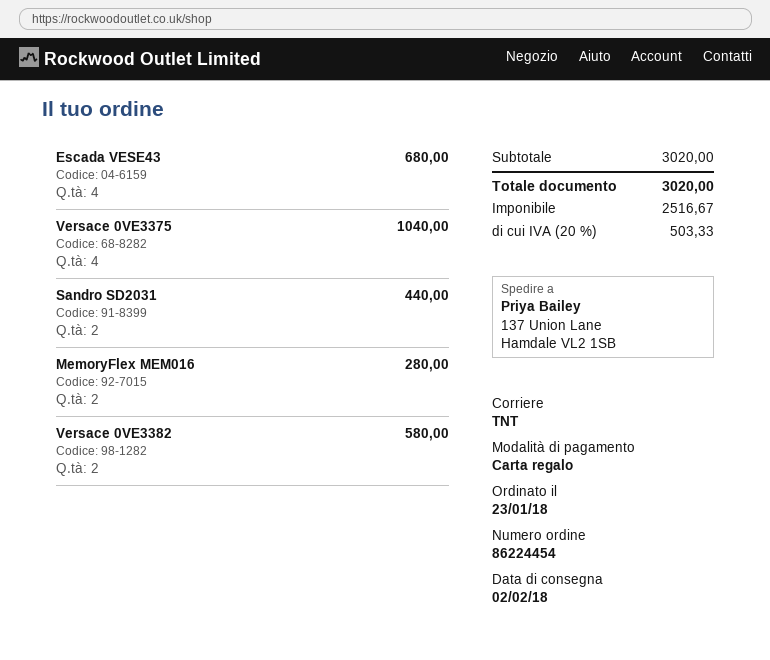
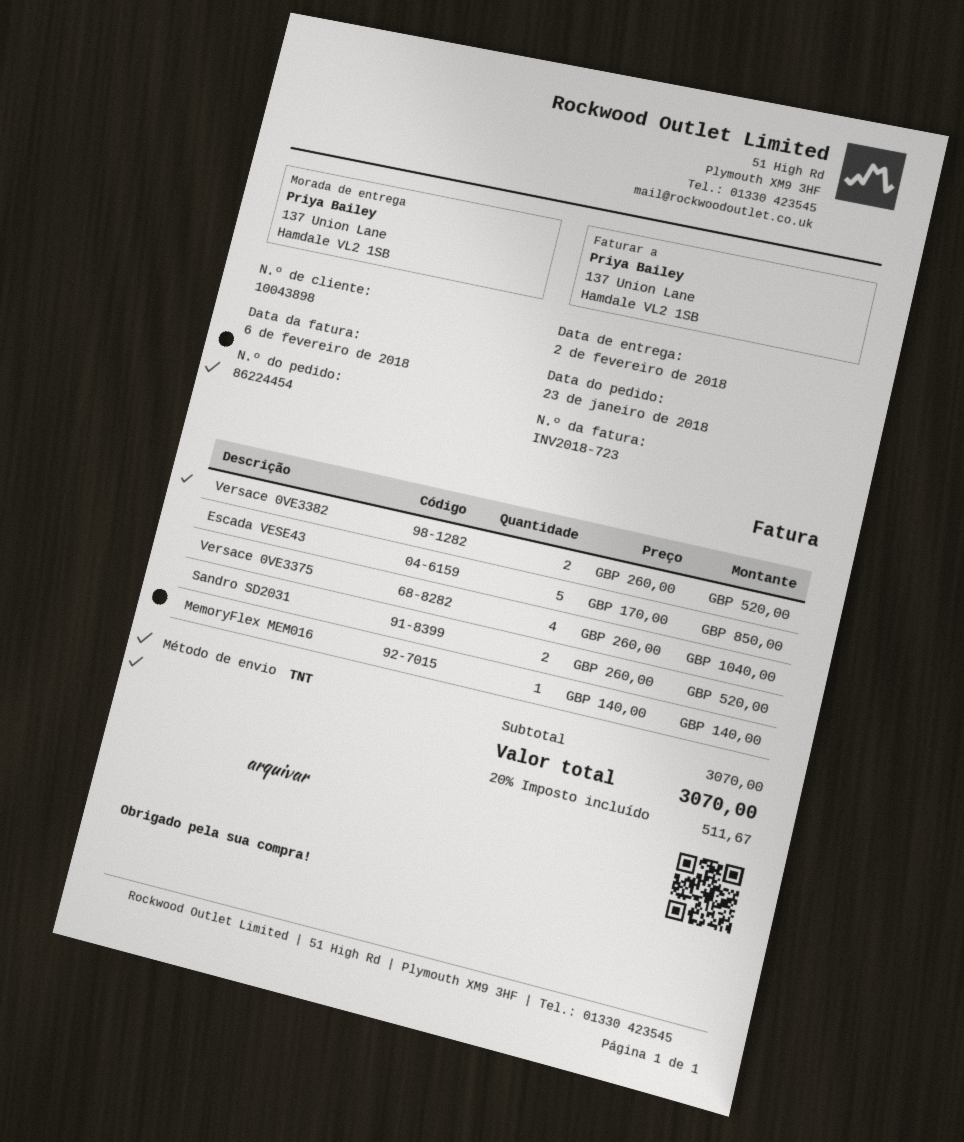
Escada VESE43: 4 for 680.00 -> 5 for 850.00
Sandro SD2031: 2 for 440.00 -> 2 for 520.00
MemoryFlex MEM016: 2 for 280.00 -> 1 for 140.00
Versace 0VE3382: 2 for 580.00 -> 2 for 520.00
subtotal: 3020.00 -> 3070.00
tax: 20% = 503.33 -> 20% = 511.67
total: 3020.00 -> 3070.00

